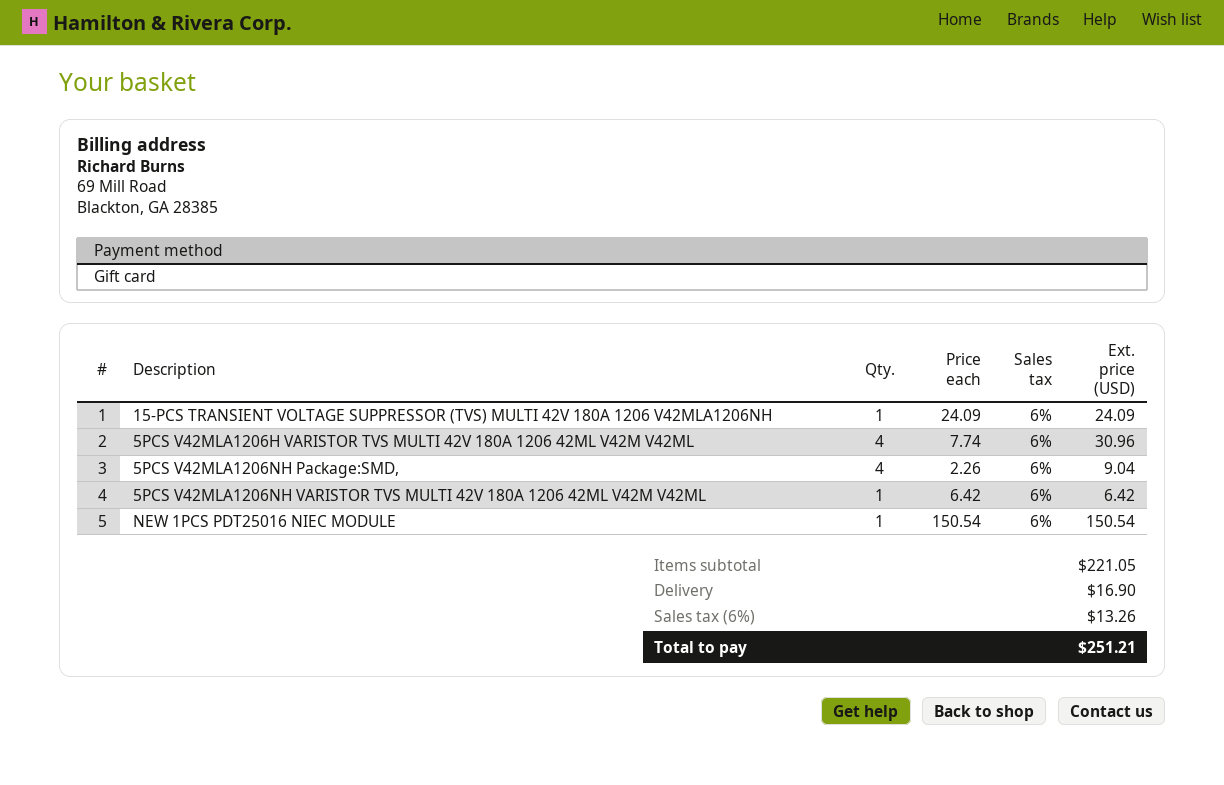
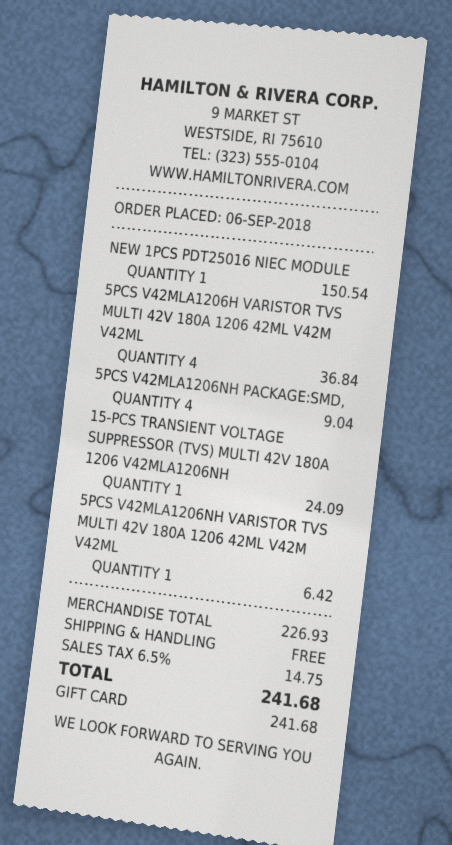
5PCS V42MLA1206H VARISTOR TVS MULTI 42V 180A 1206 42ML V42M V42ML: 4 for 30.96 -> 4 for 36.84
subtotal: 221.05 -> 226.93
shipping: 16.90 -> 0.00
tax: 6% = 13.26 -> 6.5% = 14.75
total: 251.21 -> 241.68

